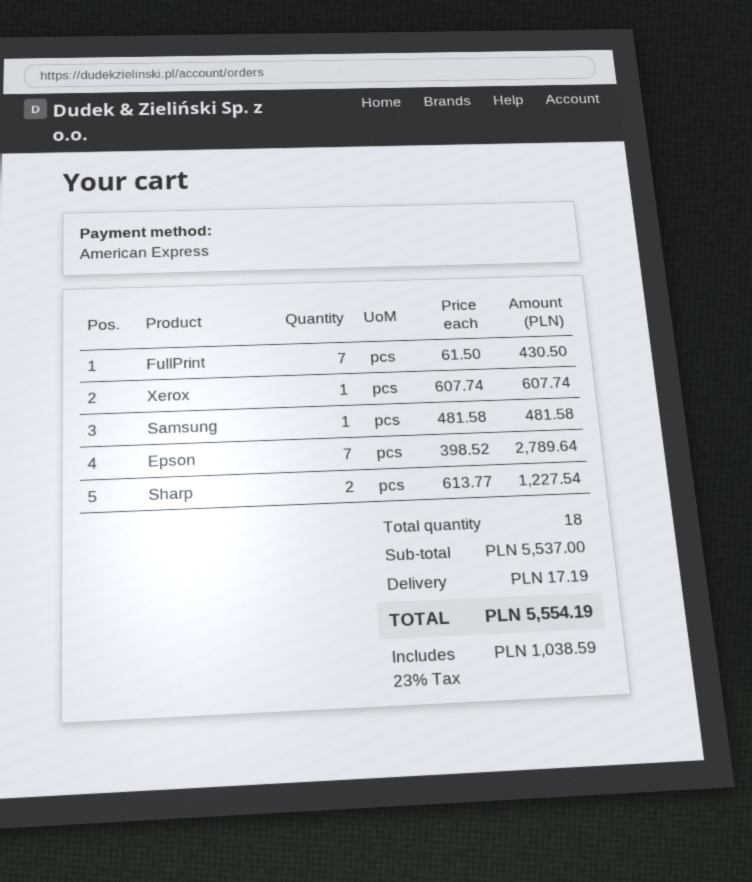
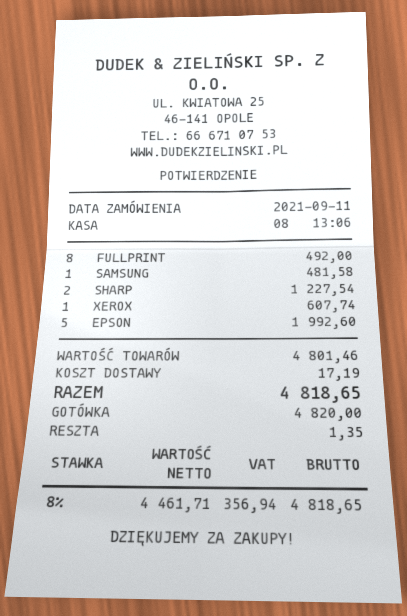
payment method: American Express -> cash
FullPrint: 7 for 430.50 -> 8 for 492.00
Epson: 7 for 2789.64 -> 5 for 1992.60
subtotal: 5537.00 -> 4801.46
tax: 23% = 1038.59 -> 8% = 356.94
total: 5554.19 -> 4818.65

